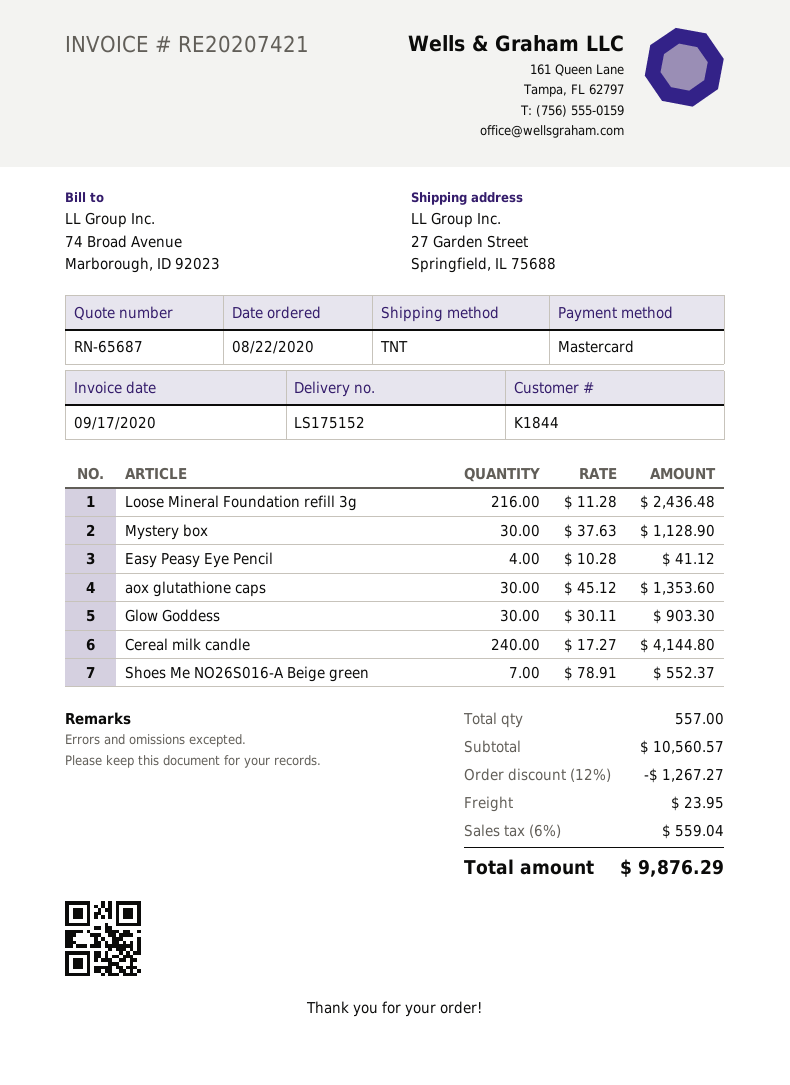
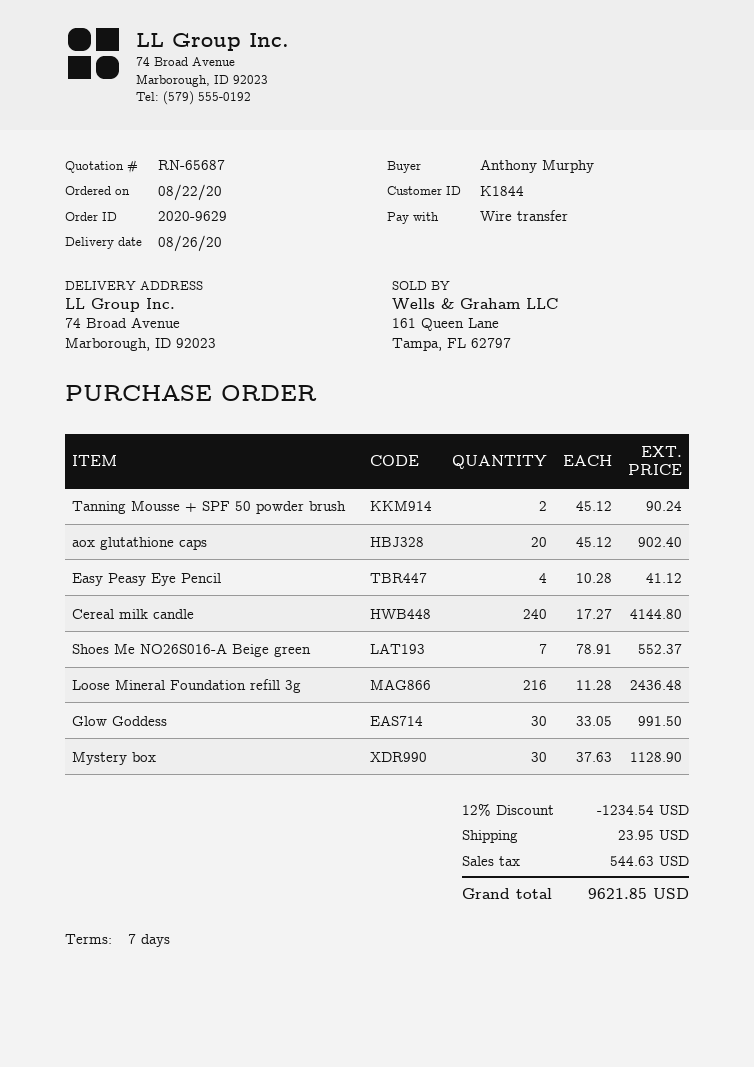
payment method: Mastercard -> bank transfer
ship to: 27 Garden Street, Springfield, IL 75688 -> 74 Broad Avenue, Marborough, ID 92023
aox glutathione caps: 30 x 45.12 = 1353.60 -> 20 x 45.12 = 902.40
Glow Goddess: 30 x 30.11 = 903.30 -> 30 x 33.05 = 991.50
Tanning Mousse + SPF 50 powder brush: none -> 2 x 45.12 = 90.24
discount: 12% = 1267.27 -> 12% = 1234.54
tax: 559.04 -> 544.63
total: 9876.29 -> 9621.85

